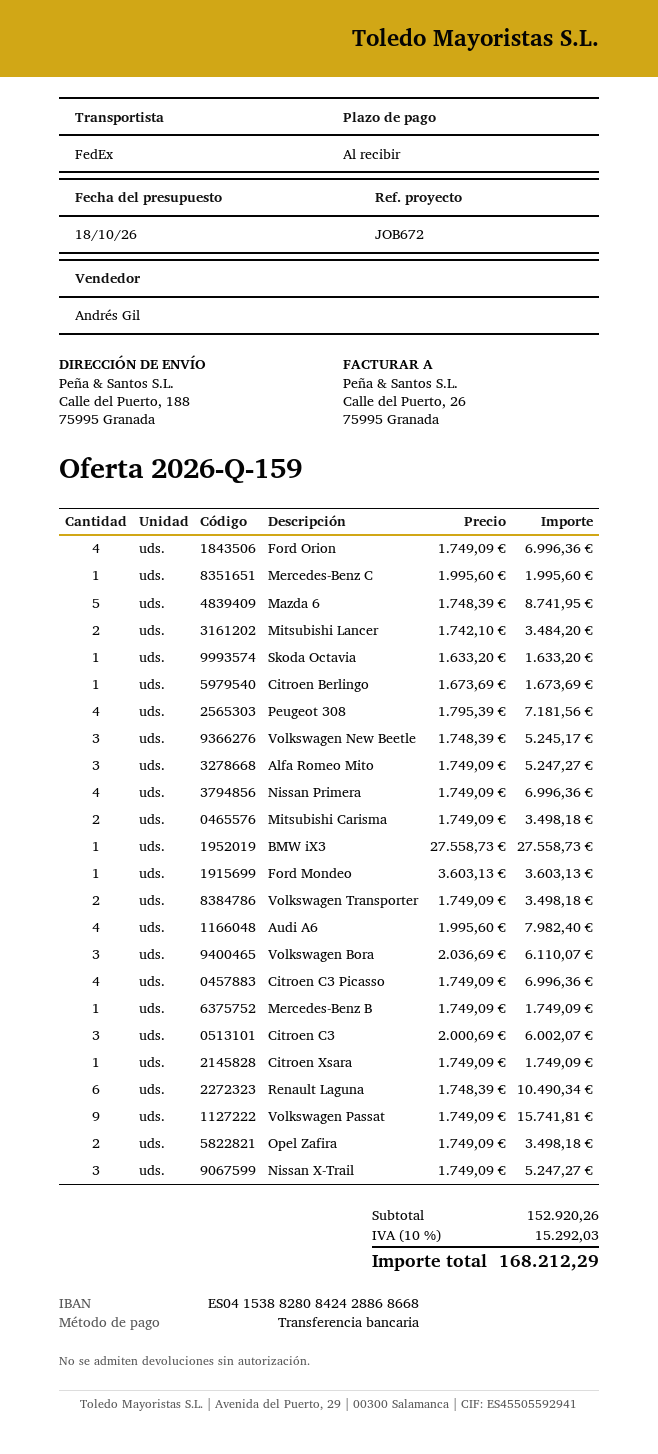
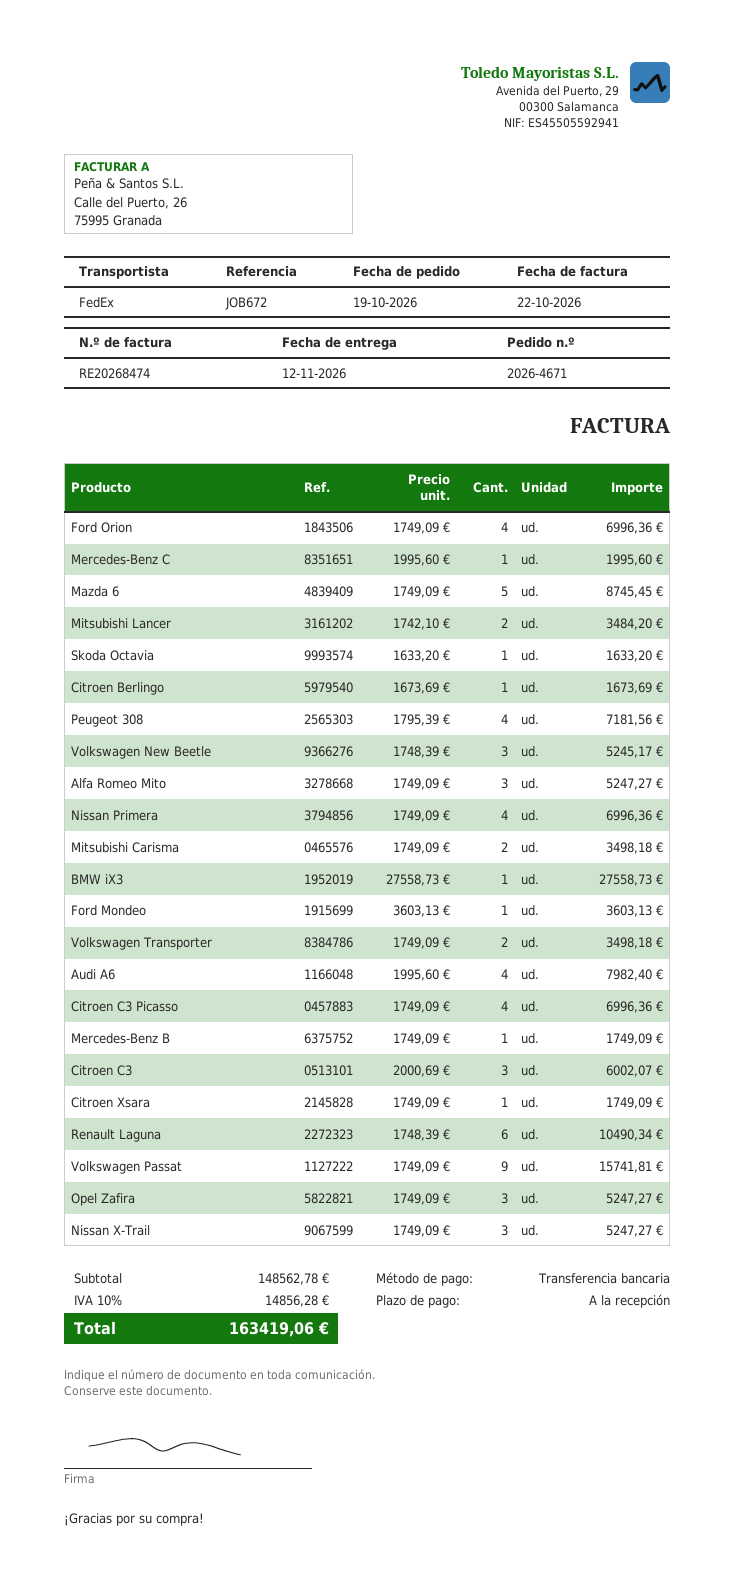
Mazda 6: 5 x 1748.39 = 8741.95 -> 5 x 1749.09 = 8745.45
Volkswagen Bora: 3 x 2036.69 = 6110.07 -> none
Opel Zafira: 2 x 1749.09 = 3498.18 -> 3 x 1749.09 = 5247.27
subtotal: 152920.26 -> 148562.78
tax: 10% = 15292.03 -> 10% = 14856.28
total: 168212.29 -> 163419.06

